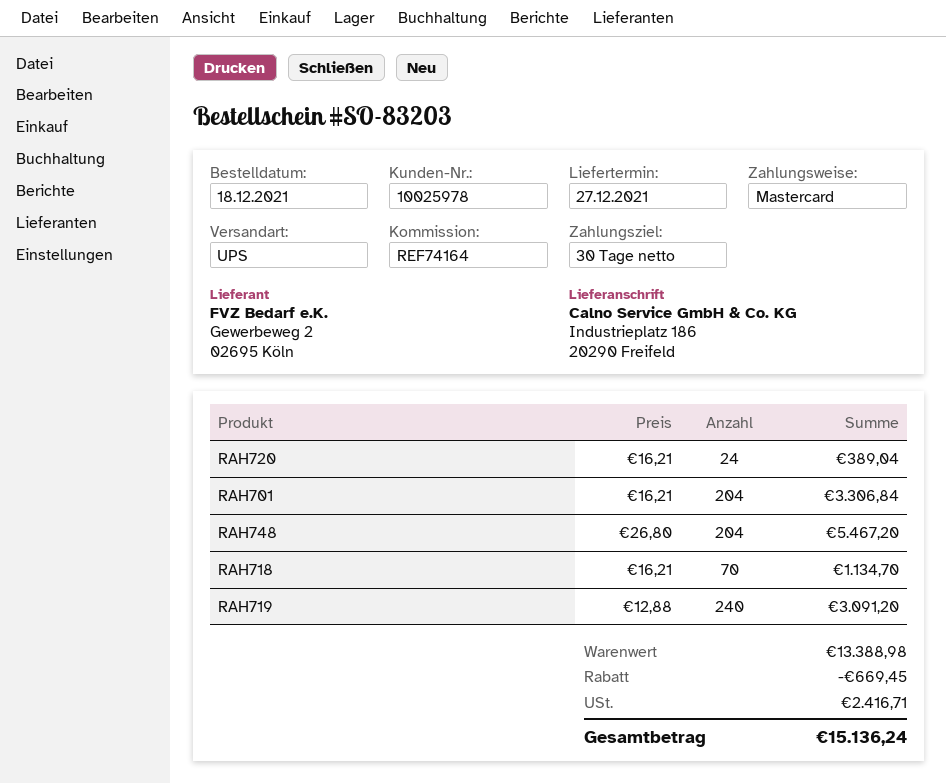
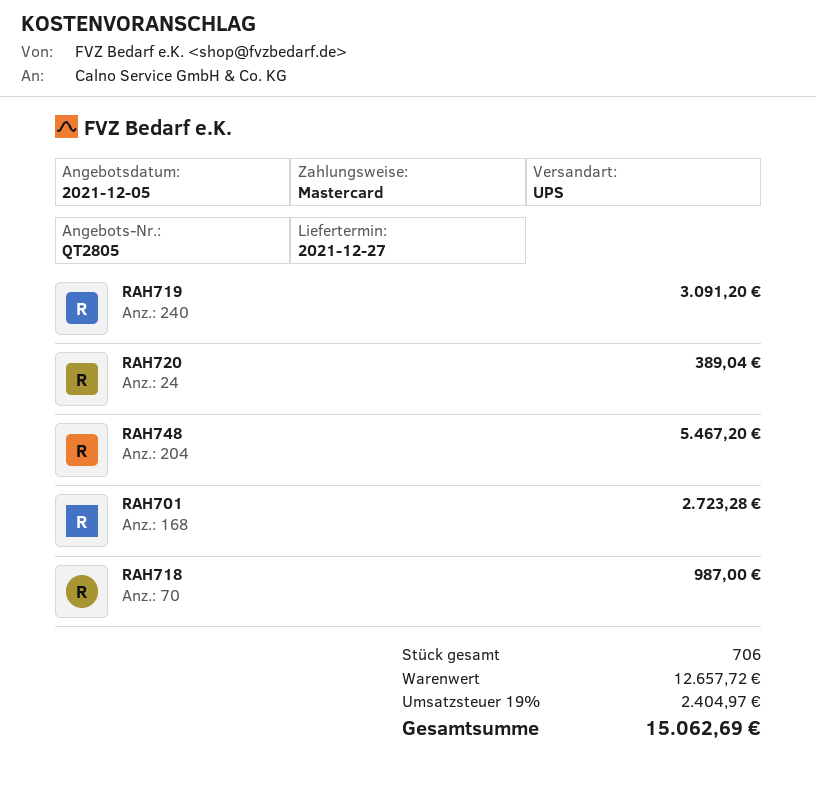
RAH701: 204 for 3306.84 -> 168 for 2723.28
RAH718: 70 for 1134.70 -> 70 for 987.00
subtotal: 13388.98 -> 12657.72
discount: 669.45 -> none
tax: 2416.71 -> 2404.97
total: 15136.24 -> 15062.69

